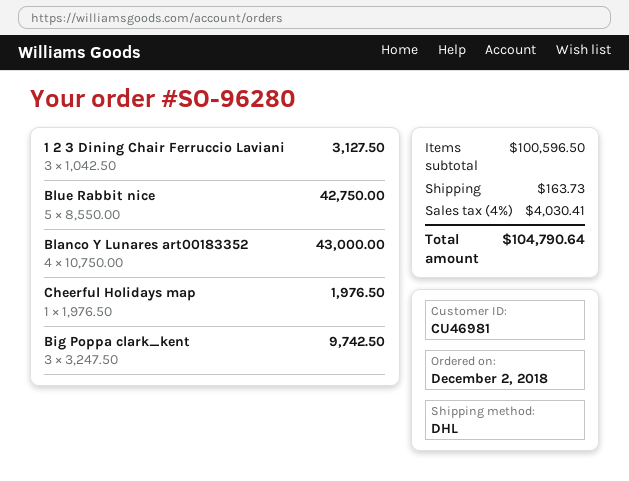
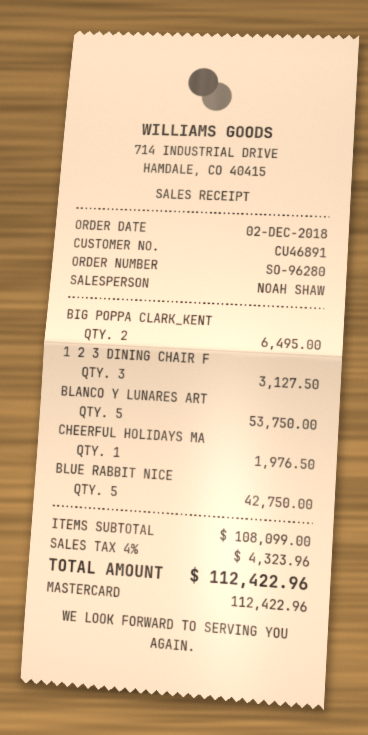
customer number: CU46981 -> CU46891
Blanco Y Lunares art00183352: 4 for 43000.00 -> 5 for 53750.00
Big Poppa clark_kent: 3 for 9742.50 -> 2 for 6495.00
subtotal: 100596.50 -> 108099.00
shipping: 163.73 -> none
tax: 4% = 4030.41 -> 4% = 4323.96
total: 104790.64 -> 112422.96

